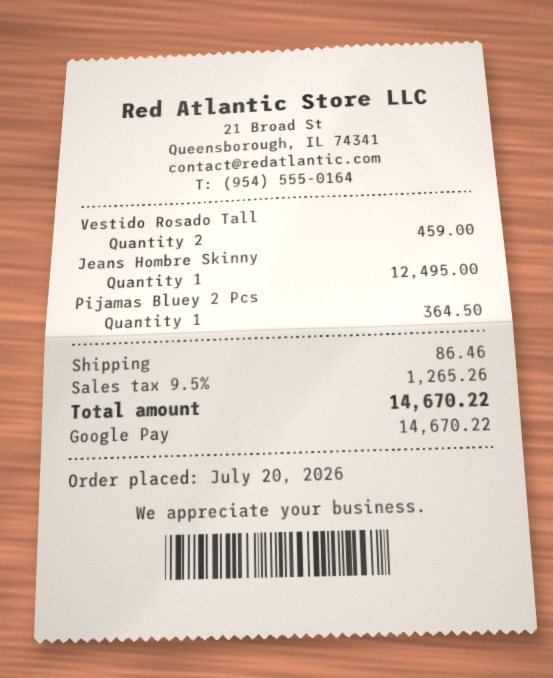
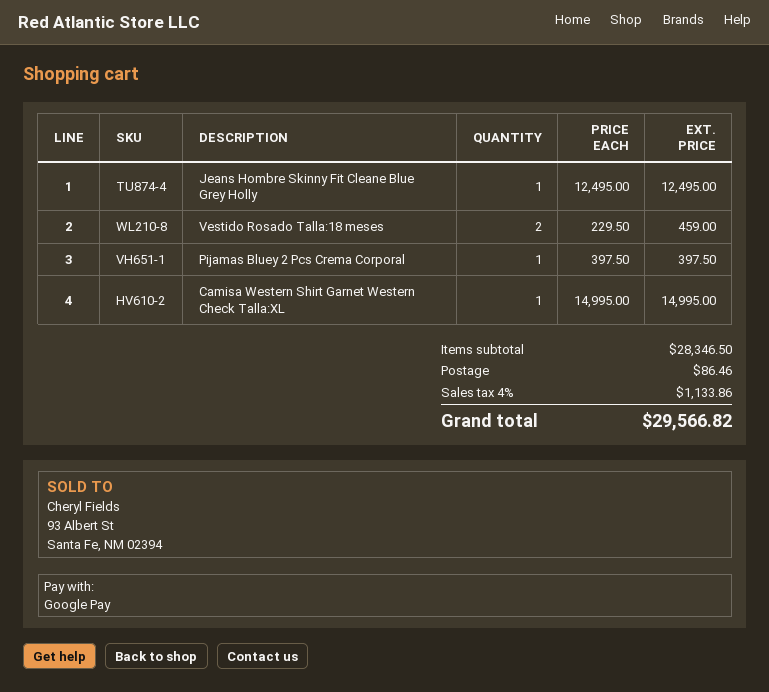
Pijamas Bluey 2 Pcs: 1 for 364.50 -> 1 for 397.50
Camisa Western Shirt Garnet Western Check Talla:XL: none -> 1 for 14995.00
tax: 9.5% = 1265.26 -> 4% = 1133.86
total: 14670.22 -> 29566.82

